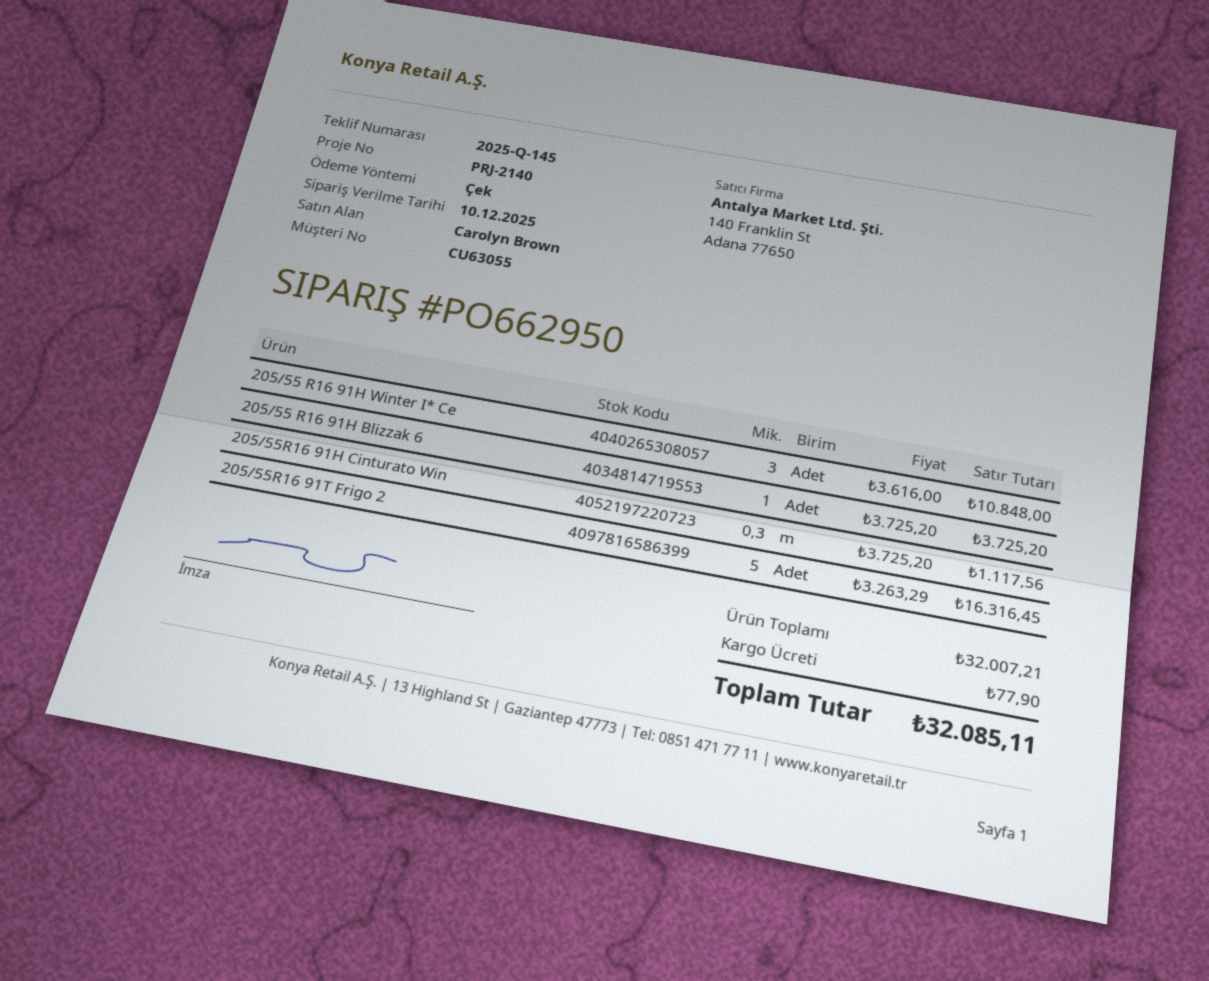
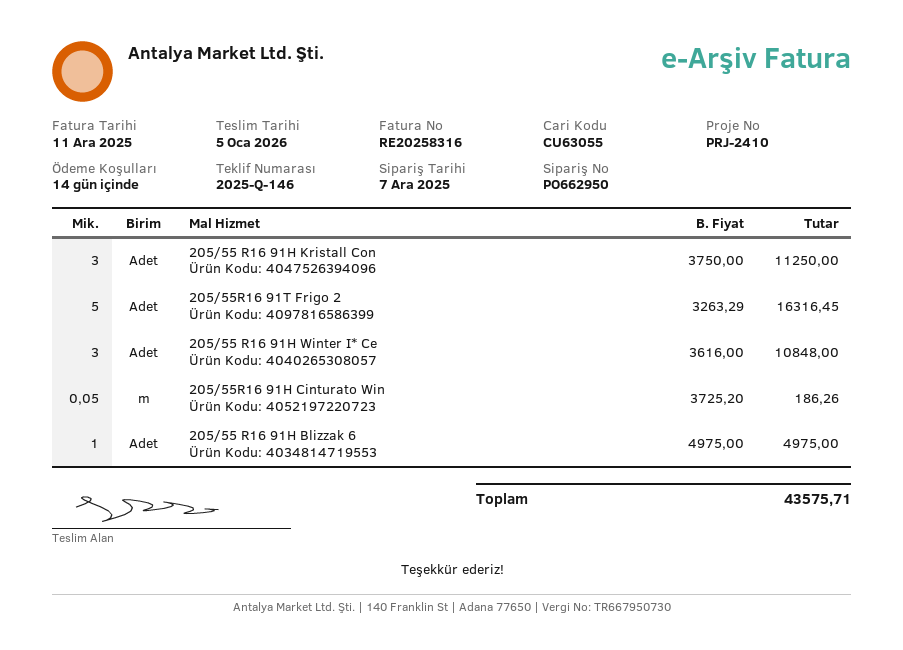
quote number: 2025-Q-145 -> 2025-Q-146
order date: 2025-12-10 -> 2025-12-07
reference: PRJ-2140 -> PRJ-2410
205/55 R16 91H Blizzak 6: 1 x 3725.20 = 3725.20 -> 1 x 4975.00 = 4975.00
205/55R16 91H Cinturato Win: 0.3 x 3725.20 = 1117.56 -> 0.05 x 3725.20 = 186.26
205/55 R16 91H Kristall Con: none -> 3 x 3750.00 = 11250.00
shipping: 77.90 -> none
total: 32085.11 -> 43575.71

